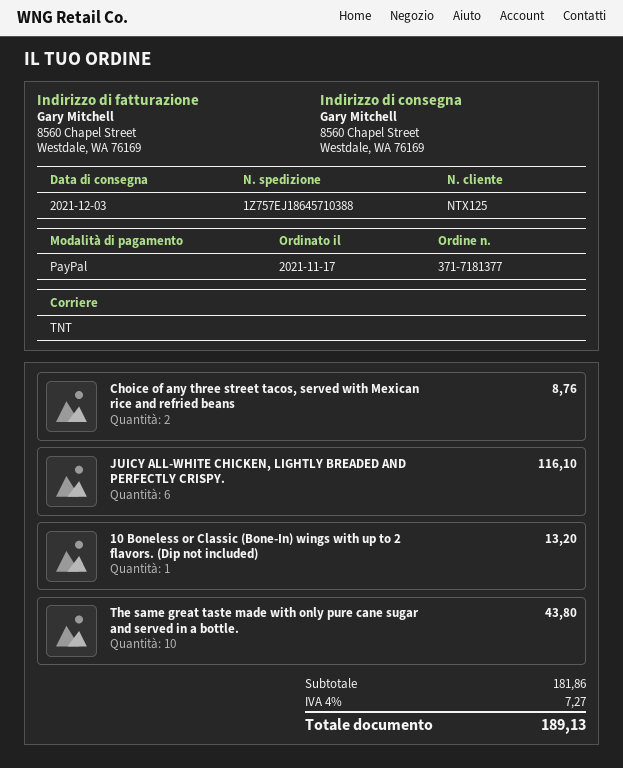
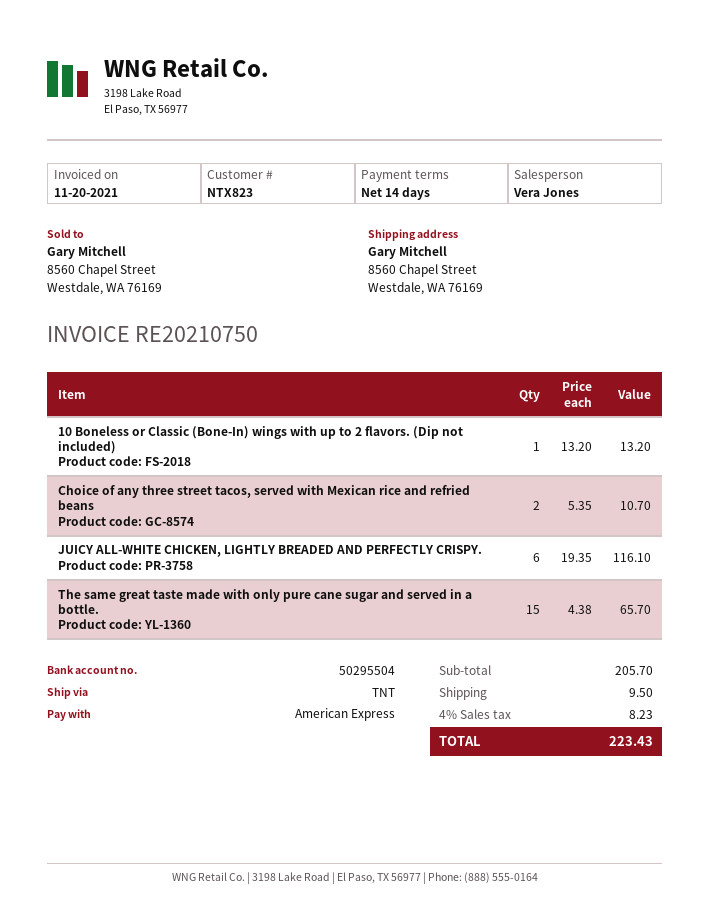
customer number: NTX125 -> NTX823
payment method: PayPal -> American Express
Choice of any three street tacos, served with Mexican rice and refried beans: 2 for 8.76 -> 2 for 10.70
The same great taste made with only pure cane sugar and served in a bottle.: 10 for 43.80 -> 15 for 65.70
subtotal: 181.86 -> 205.70
shipping: none -> 9.50
tax: 4% = 7.27 -> 4% = 8.23
total: 189.13 -> 223.43

